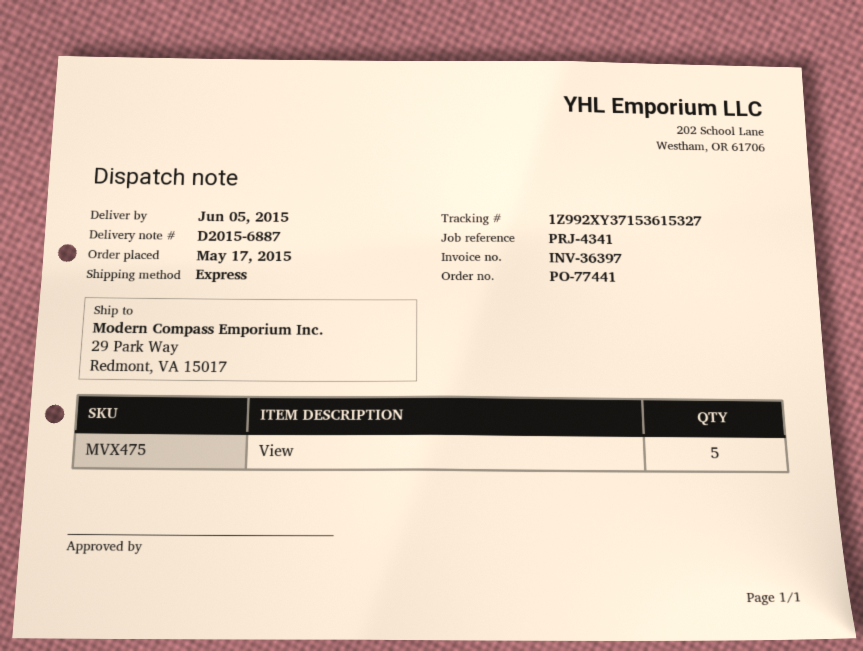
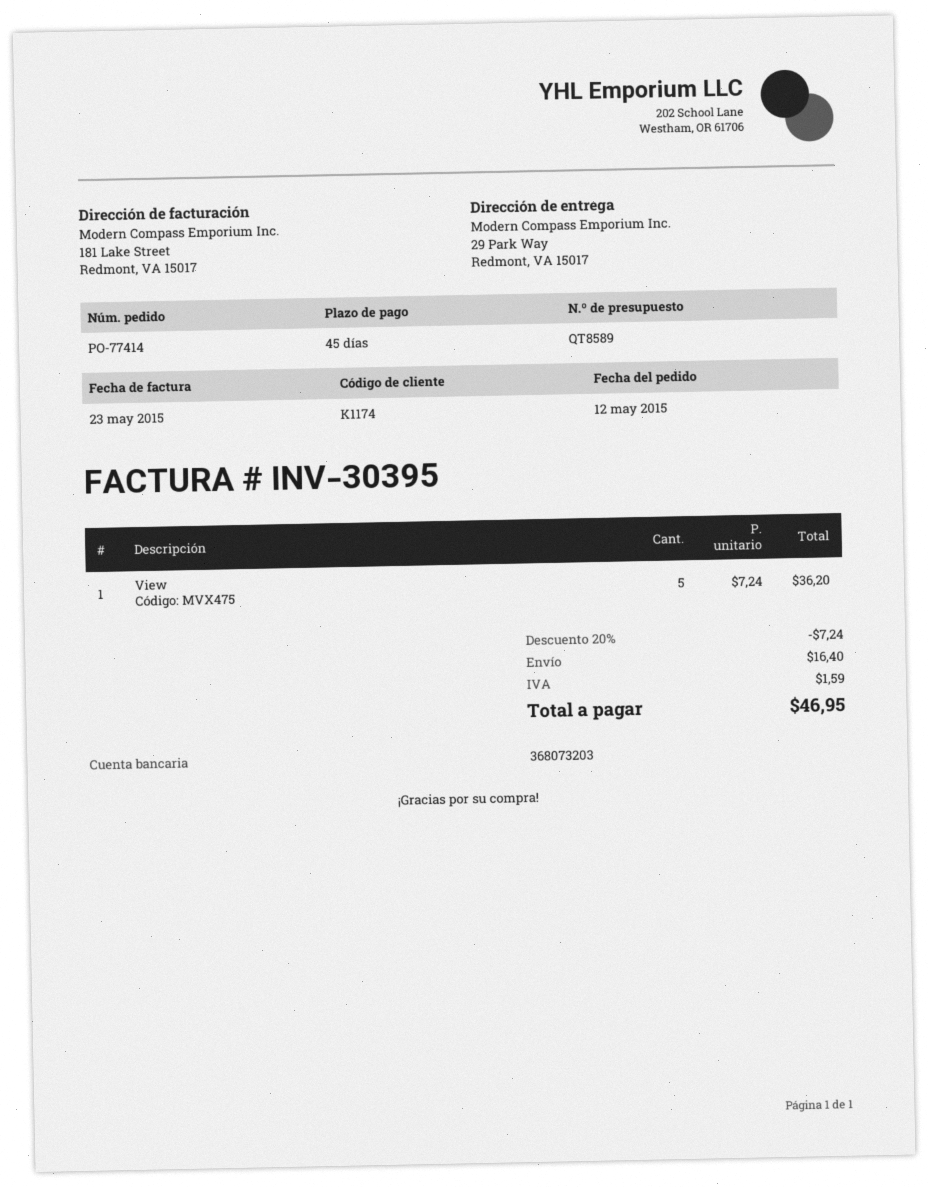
order number: PO-77441 -> PO-77414
order date: 2015-05-17 -> 2015-05-12
invoice number: INV-36397 -> INV-30395

